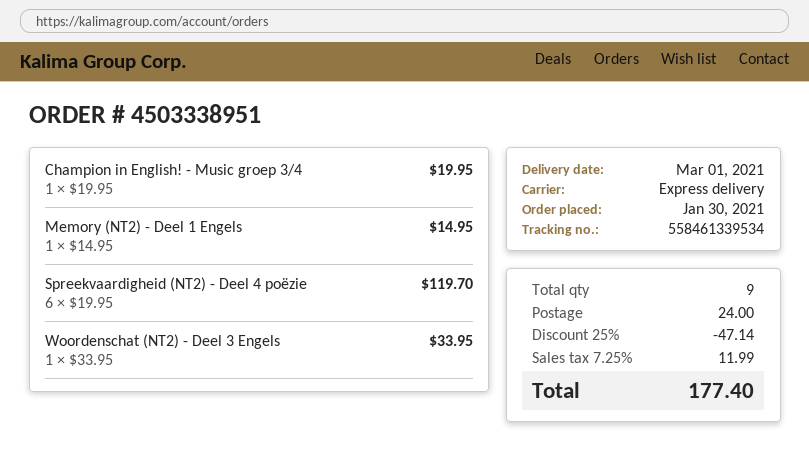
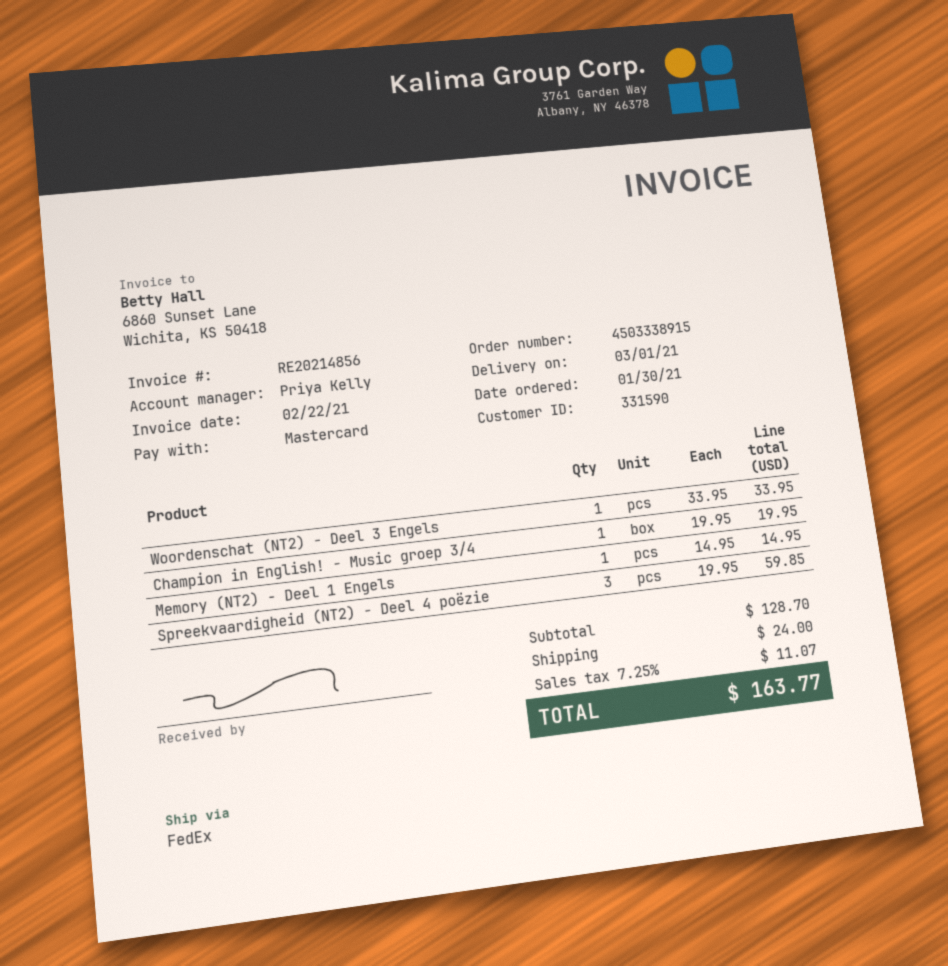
order number: 4503338951 -> 4503338915
shipping method: express -> FedEx
Spreekvaardigheid (NT2) - Deel 4 poëzie: 6 x 19.95 = 119.70 -> 3 x 19.95 = 59.85
discount: 25% = 47.14 -> none
tax: 7.25% = 11.99 -> 7.25% = 11.07
total: 177.40 -> 163.77

